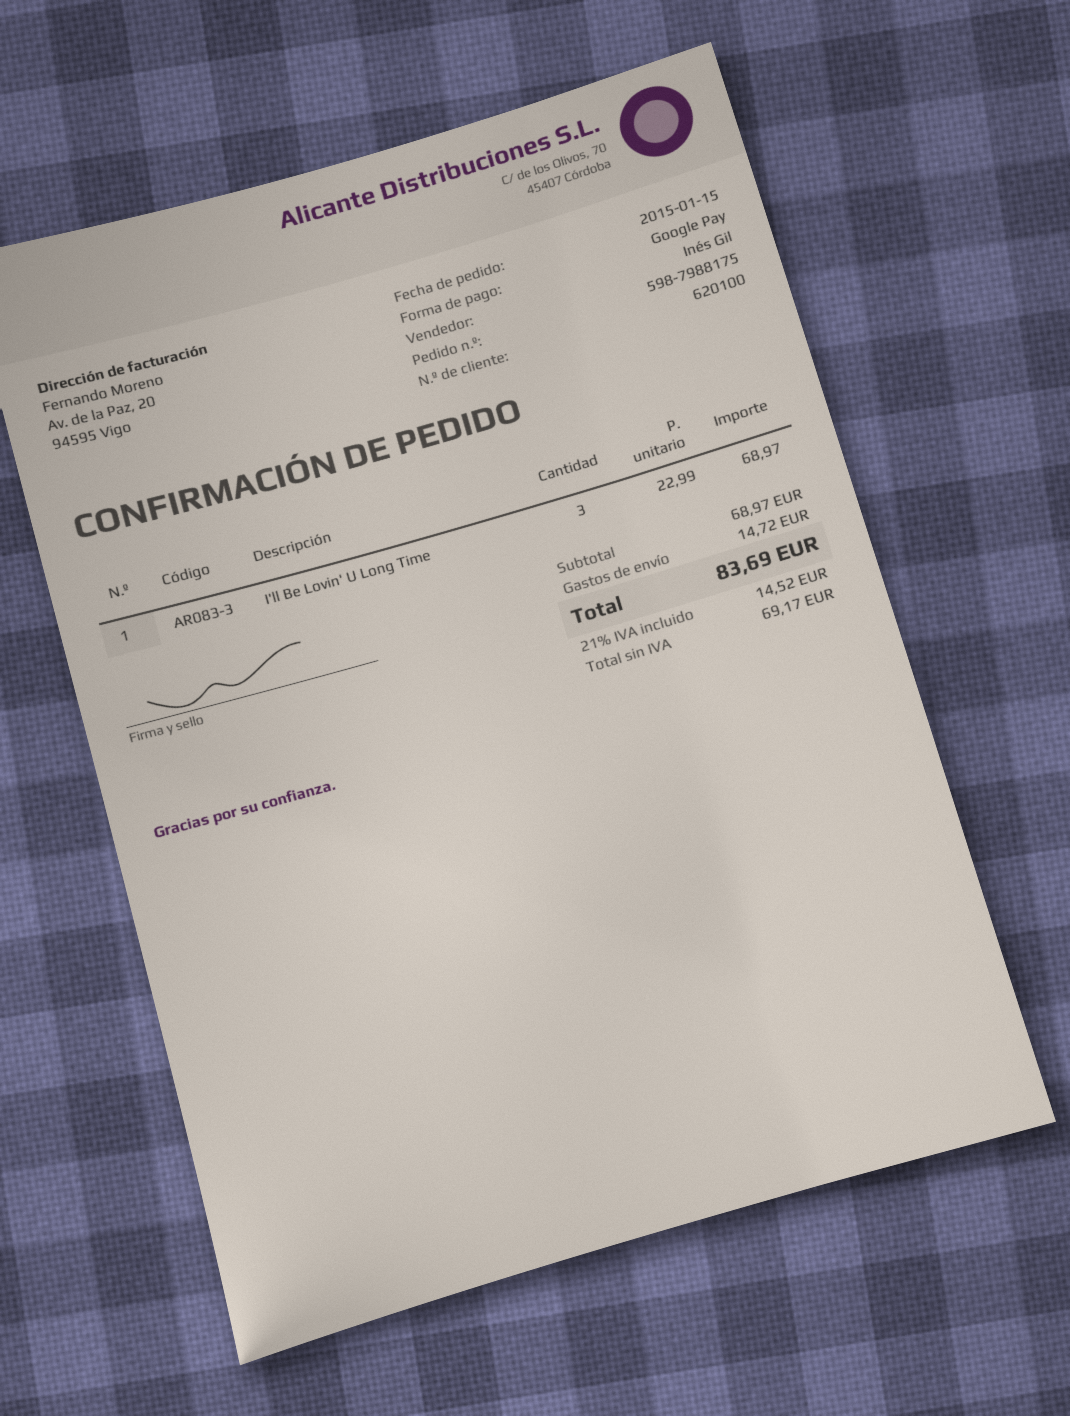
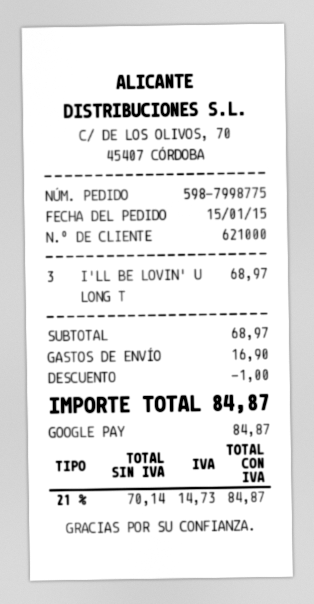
order number: 598-7988175 -> 598-7998775
customer number: 620100 -> 621000
discount: none -> 1.00
shipping: 14.72 -> 16.90
net: 69.17 -> 70.14
tax: 21% = 14.52 -> 21% = 14.73
total: 83.69 -> 84.87

